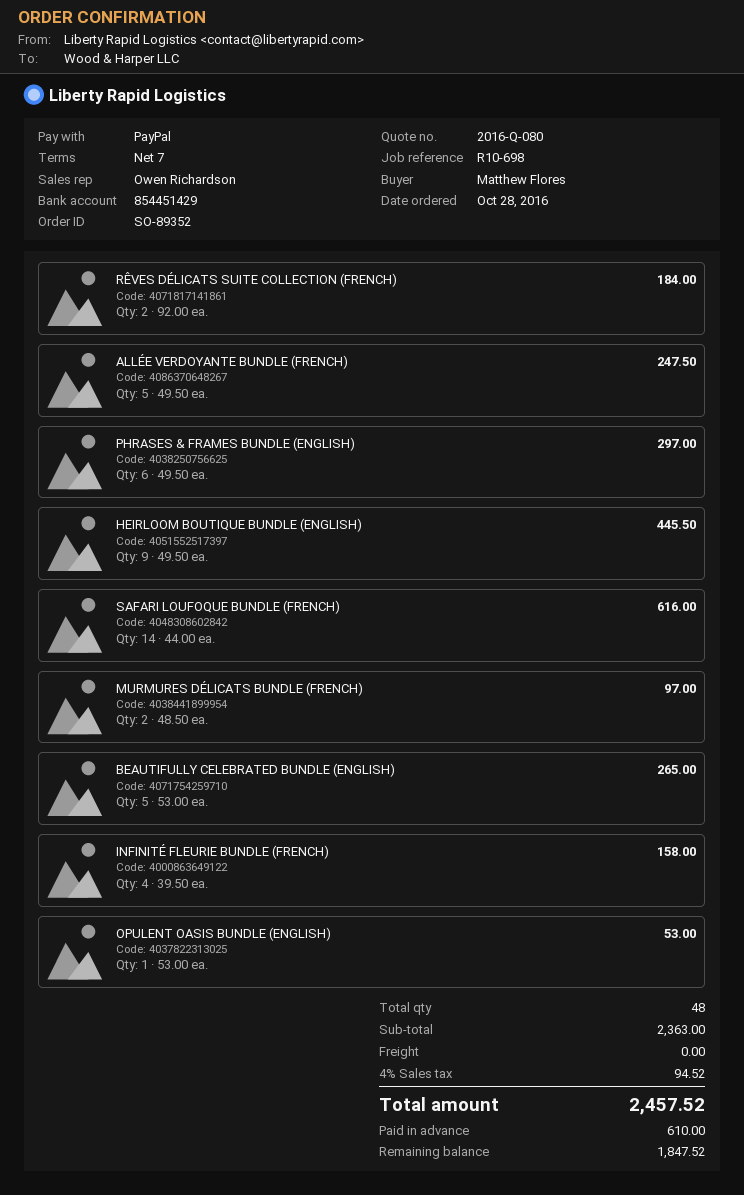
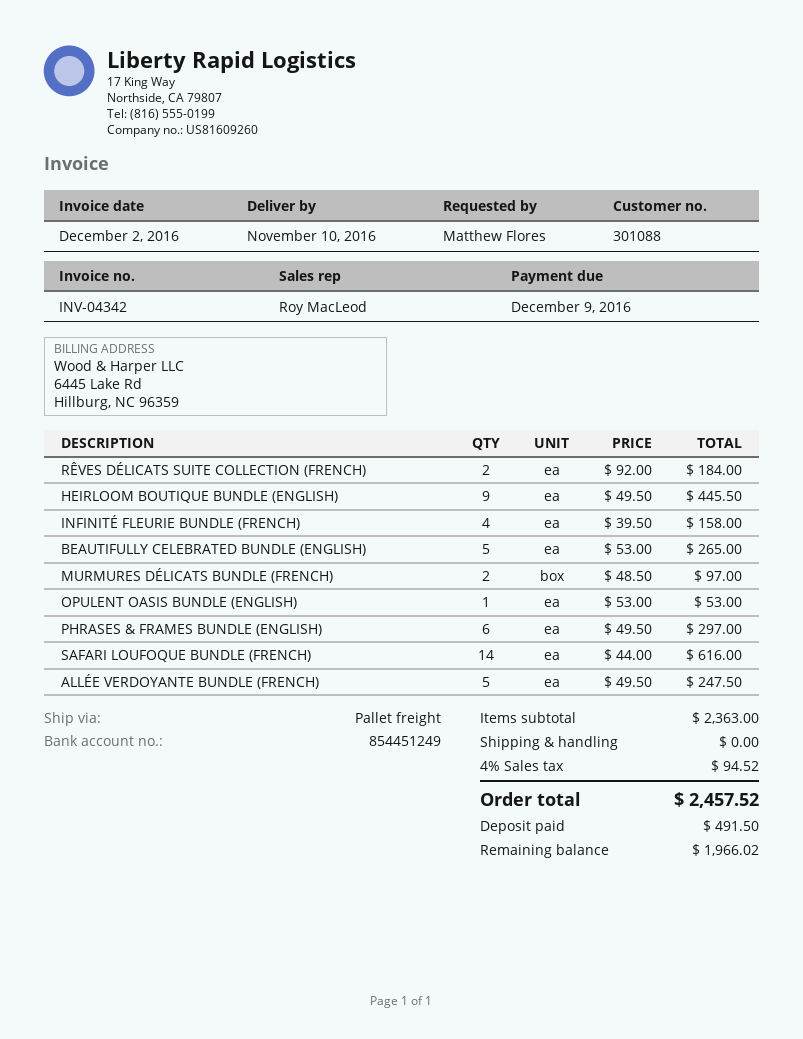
sales rep: Owen Richardson -> Roy MacLeod
bank account: 854451429 -> 854451249
deposit: 610.00 -> 491.50
balance: 1847.52 -> 1966.02

